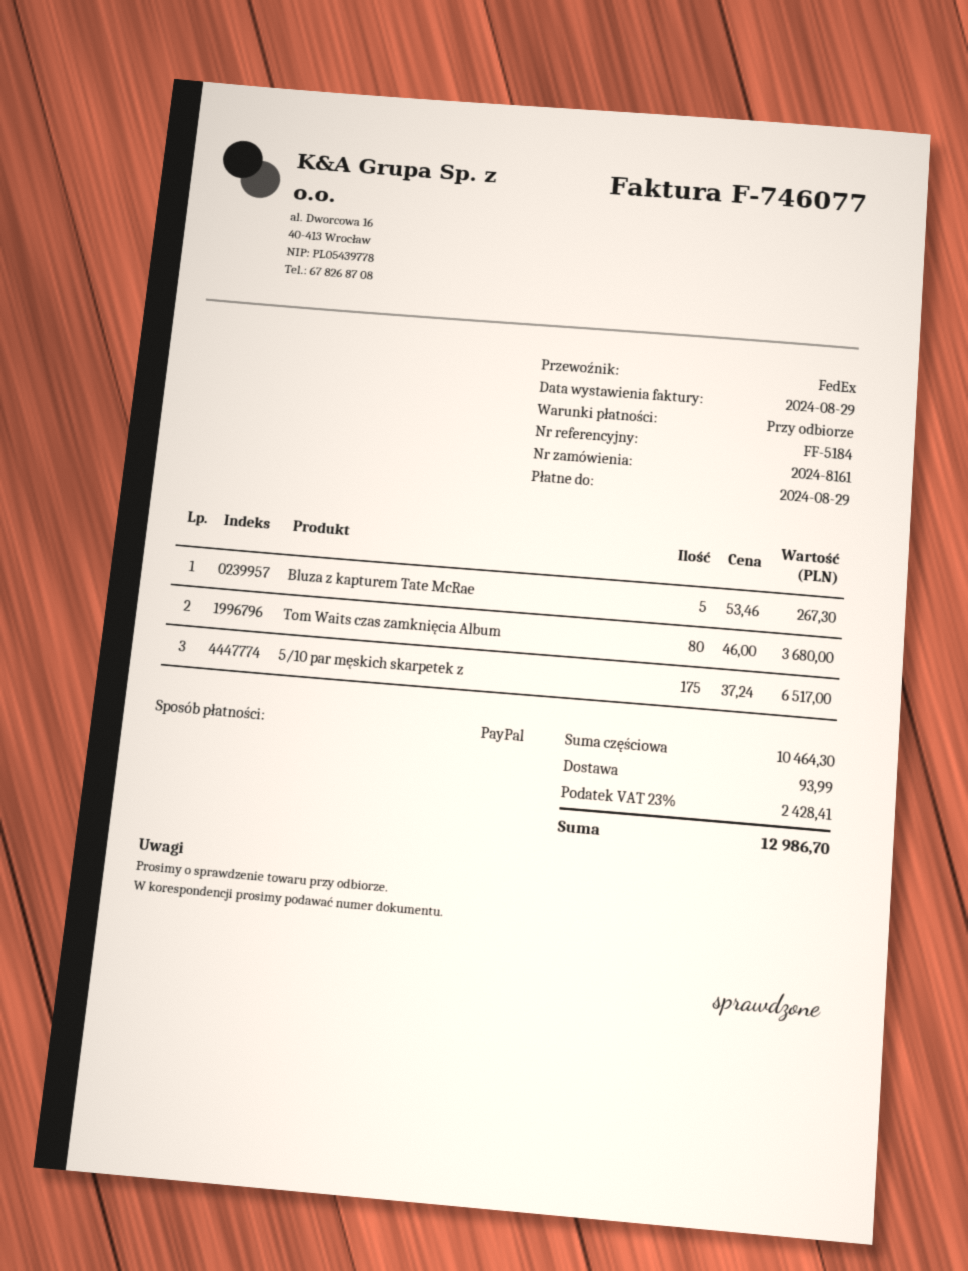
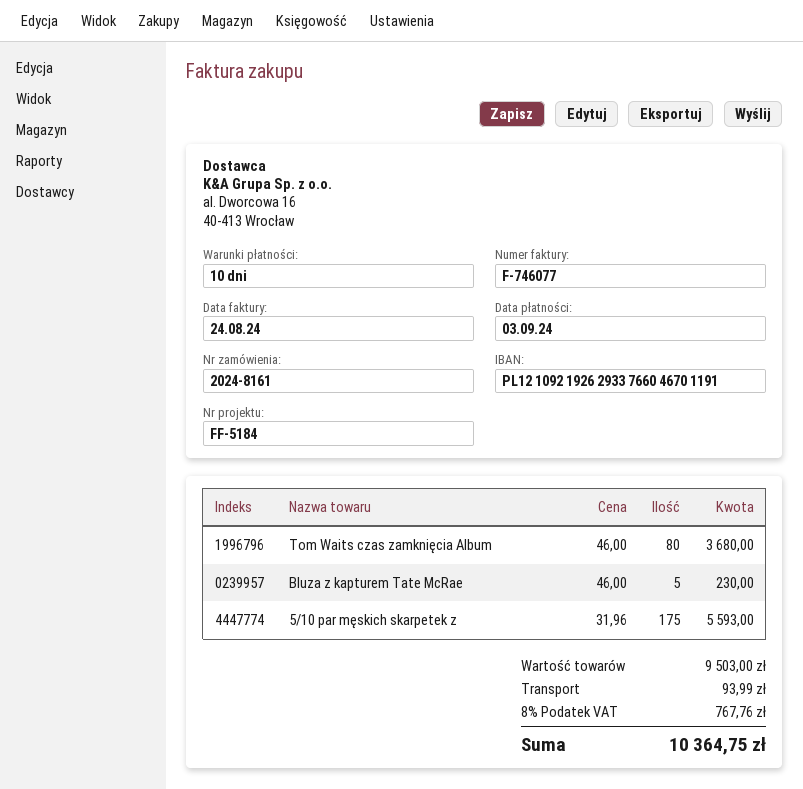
invoice date: 2024-08-29 -> 2024-08-24
payment terms: on receipt -> 10 days
due date: 2024-08-29 -> 2024-09-03
Bluza z kapturem Tate McRae: 5 x 53.46 = 267.30 -> 5 x 46.00 = 230.00
5/10 par męskich skarpetek z: 175 x 37.24 = 6517.00 -> 175 x 31.96 = 5593.00
subtotal: 10464.30 -> 9503.00
tax: 23% = 2428.41 -> 8% = 767.76
total: 12986.70 -> 10364.75

